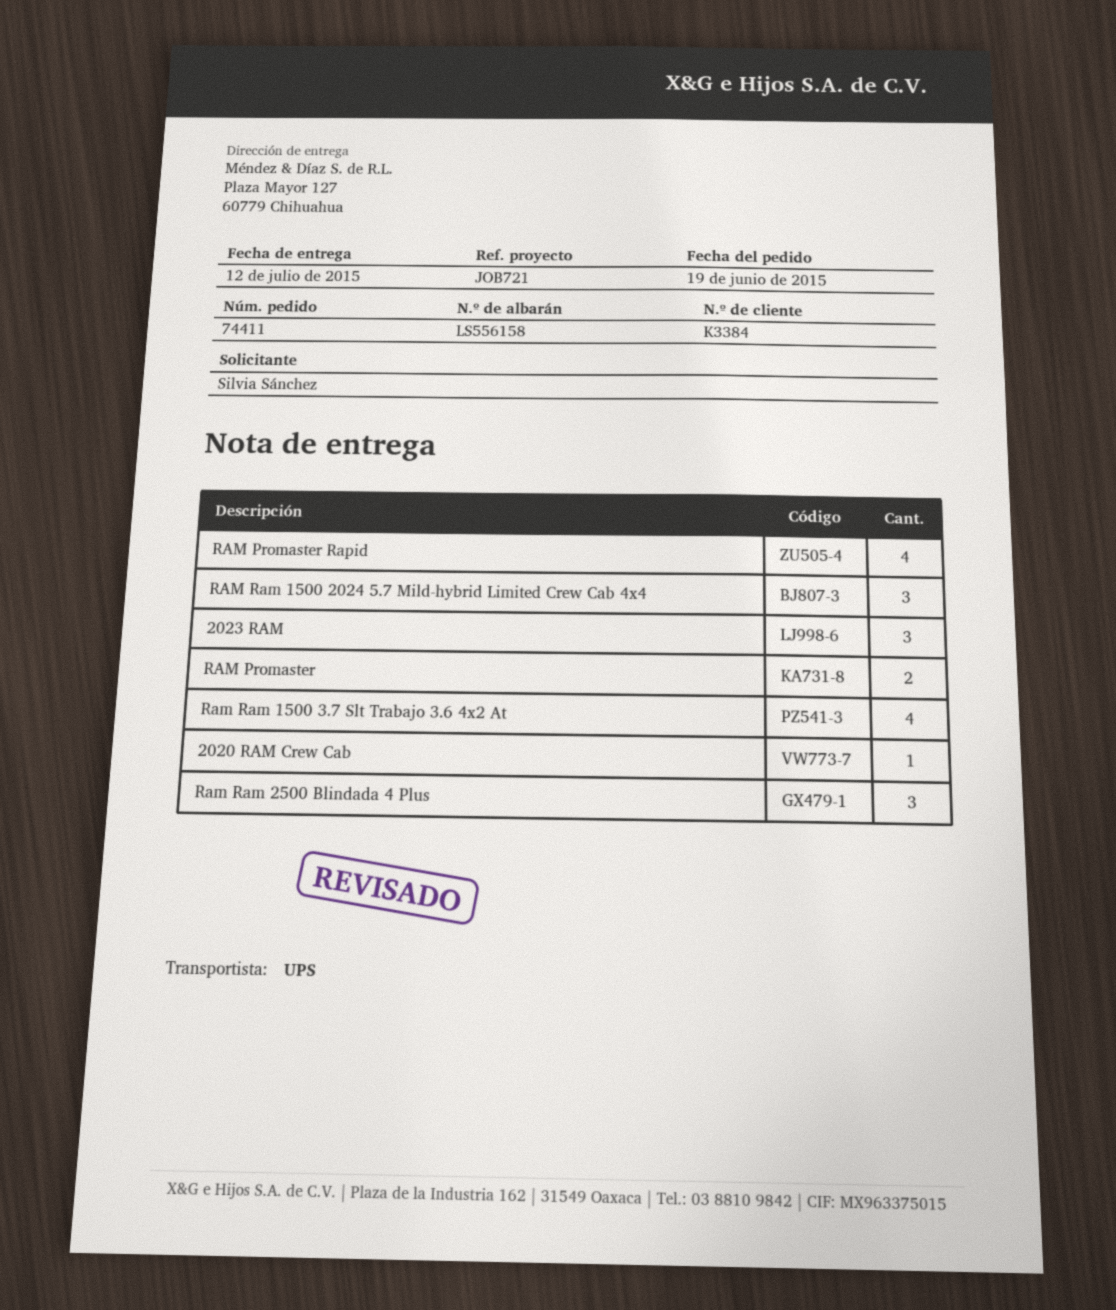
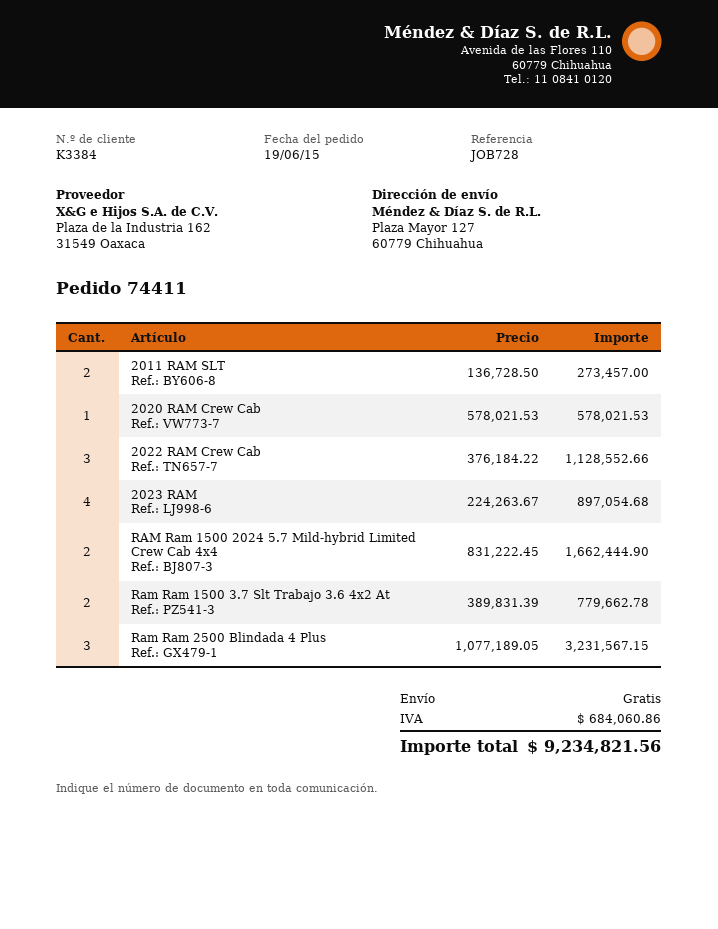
reference: JOB721 -> JOB728
RAM Promaster Rapid: 4 -> none
RAM Ram 1500 2024 5.7 Mild-hybrid Limited Crew Cab 4x4: 3 -> 2
2023 RAM: 3 -> 4
RAM Promaster: 2 -> none
Ram Ram 1500 3.7 Slt Trabajo 3.6 4x2 At: 4 -> 2
2011 RAM SLT: none -> 2
2022 RAM Crew Cab: none -> 3

